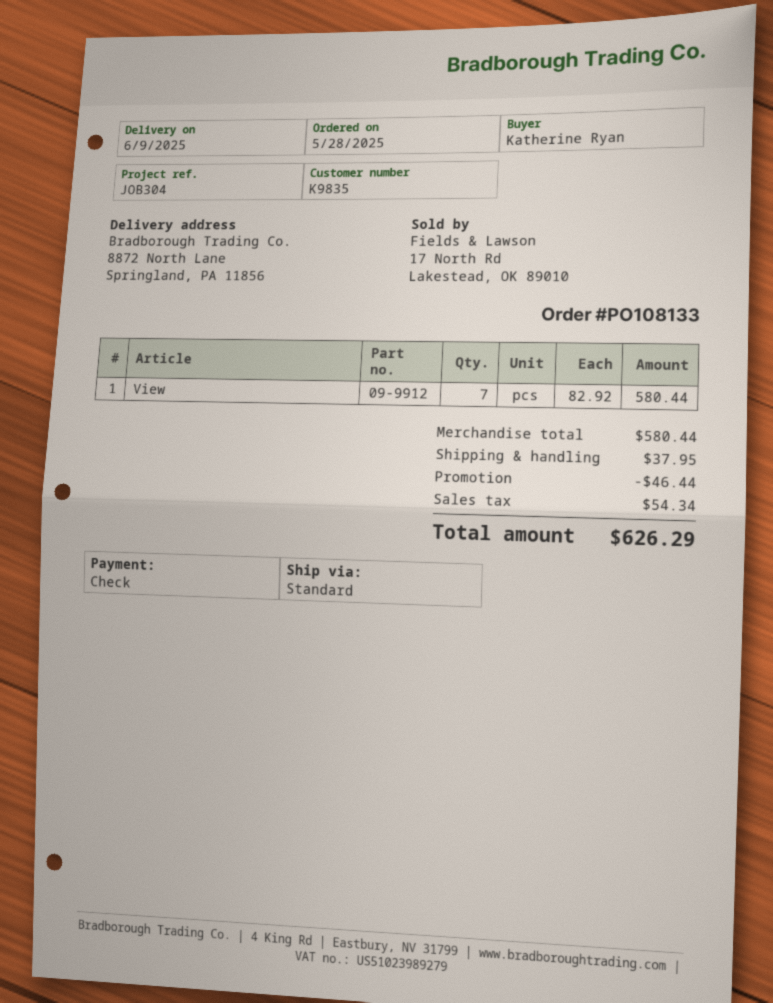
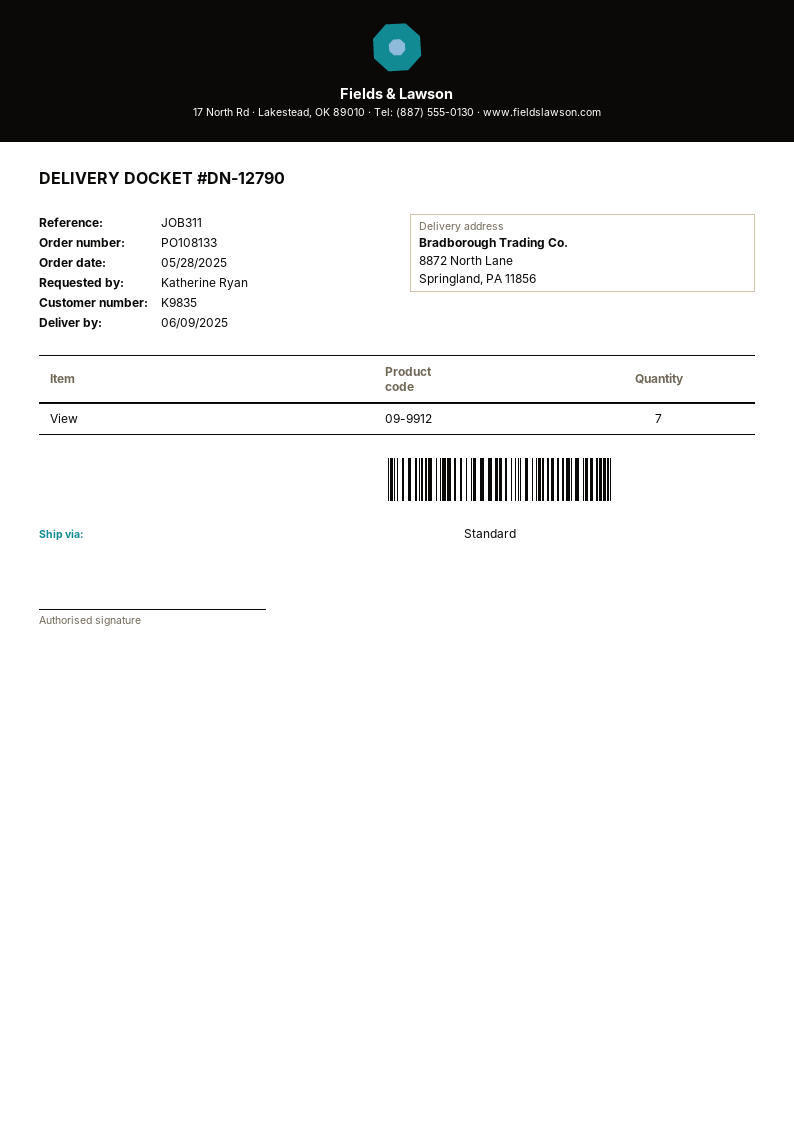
reference: JOB304 -> JOB311

